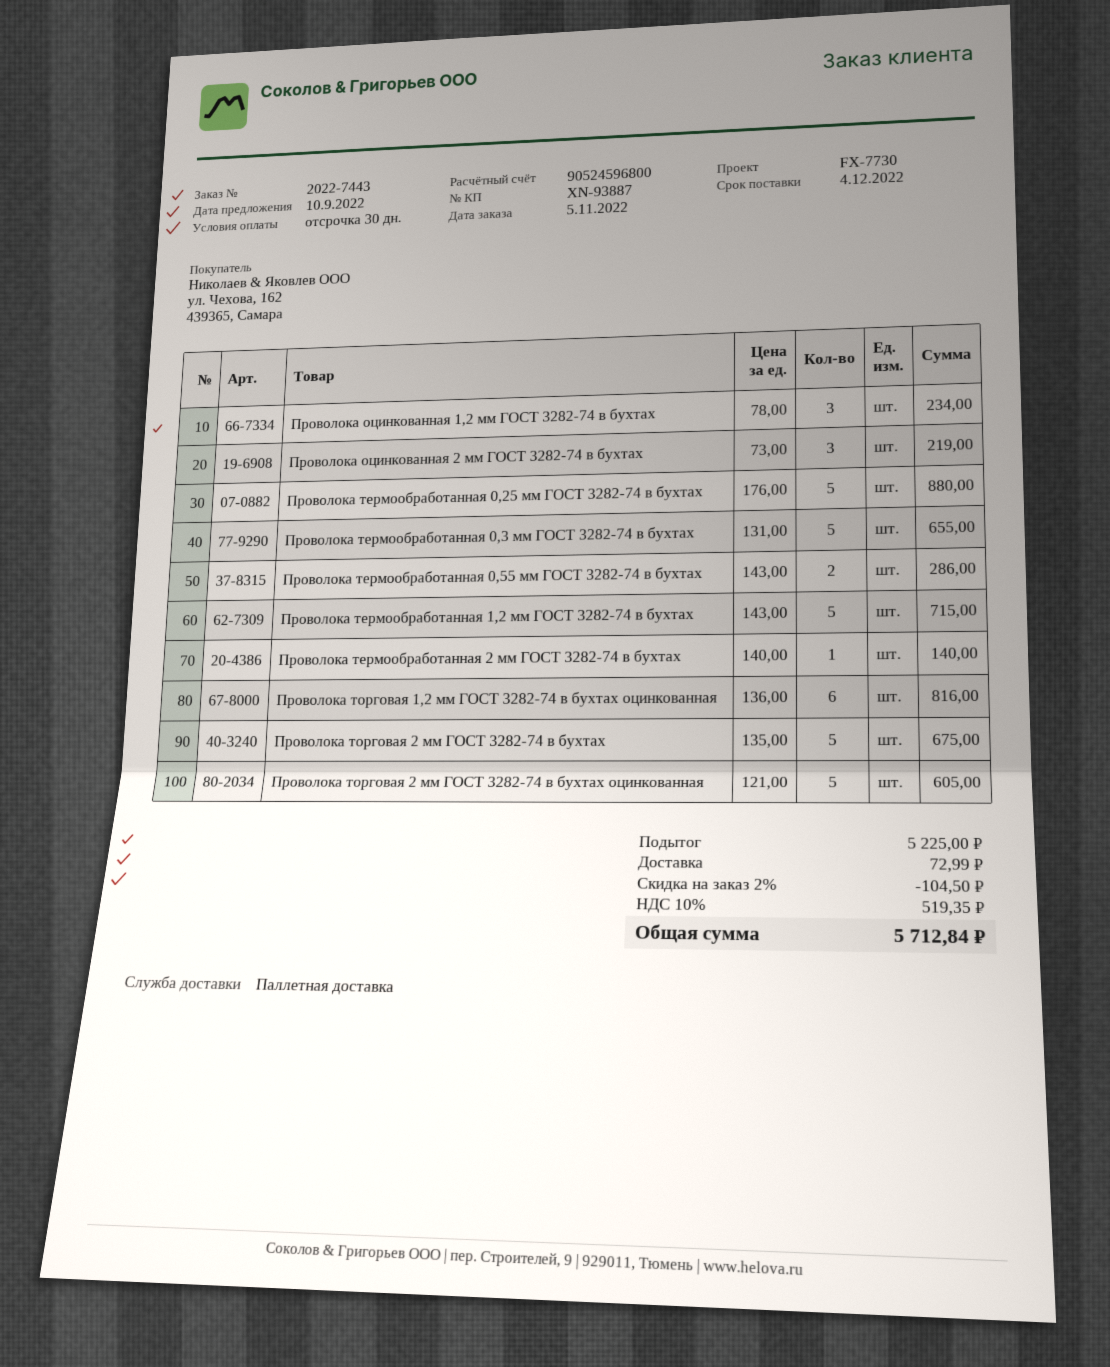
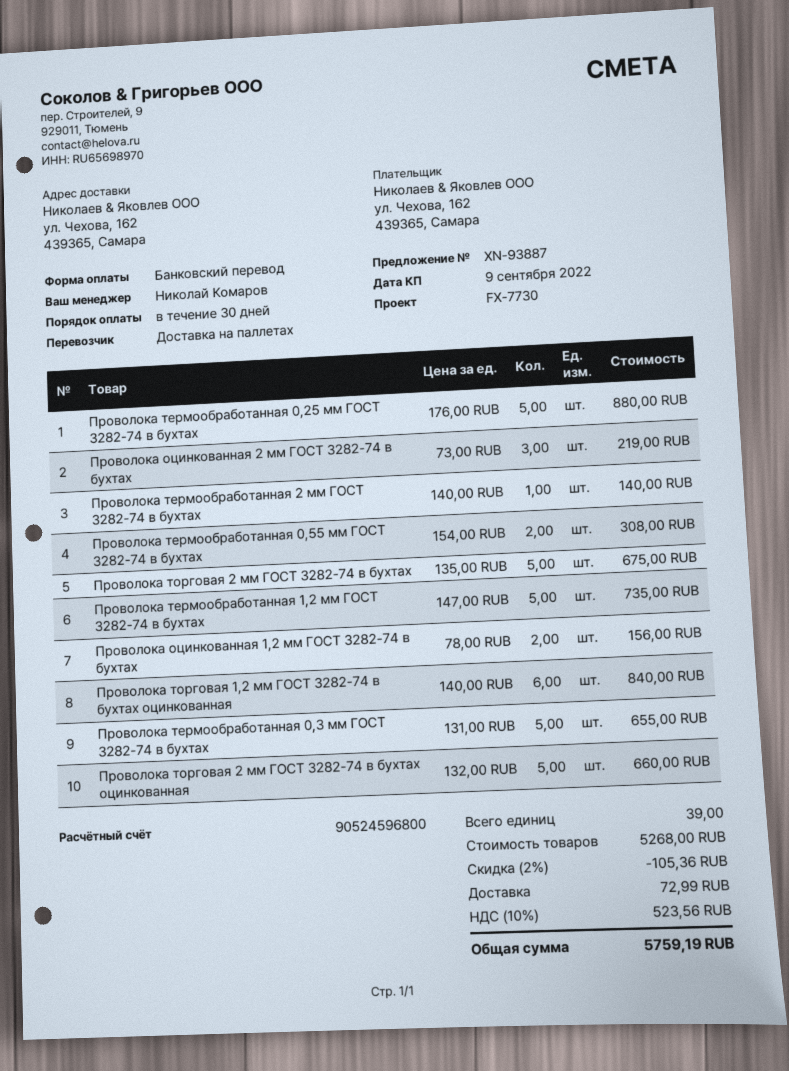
quote date: 2022-09-10 -> 2022-09-09
Проволока оцинкованная 1,2 мм ГОСТ 3282-74 в бухтах: 3 x 78.00 = 234.00 -> 2 x 78.00 = 156.00
Проволока термообработанная 0,55 мм ГОСТ 3282-74 в бухтах: 2 x 143.00 = 286.00 -> 2 x 154.00 = 308.00
Проволока термообработанная 1,2 мм ГОСТ 3282-74 в бухтах: 5 x 143.00 = 715.00 -> 5 x 147.00 = 735.00
Проволока торговая 1,2 мм ГОСТ 3282-74 в бухтах оцинкованная: 6 x 136.00 = 816.00 -> 6 x 140.00 = 840.00
Проволока торговая 2 мм ГОСТ 3282-74 в бухтах оцинкованная: 5 x 121.00 = 605.00 -> 5 x 132.00 = 660.00
subtotal: 5225.00 -> 5268.00
discount: 2% = 104.50 -> 2% = 105.36
tax: 10% = 519.35 -> 10% = 523.56
total: 5712.84 -> 5759.19

